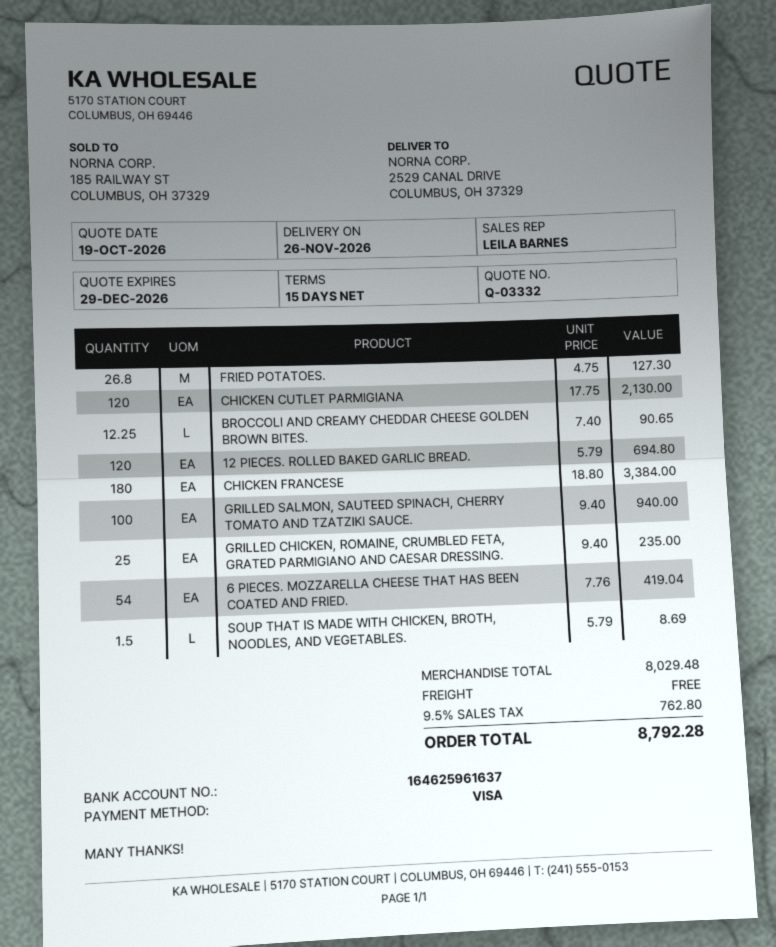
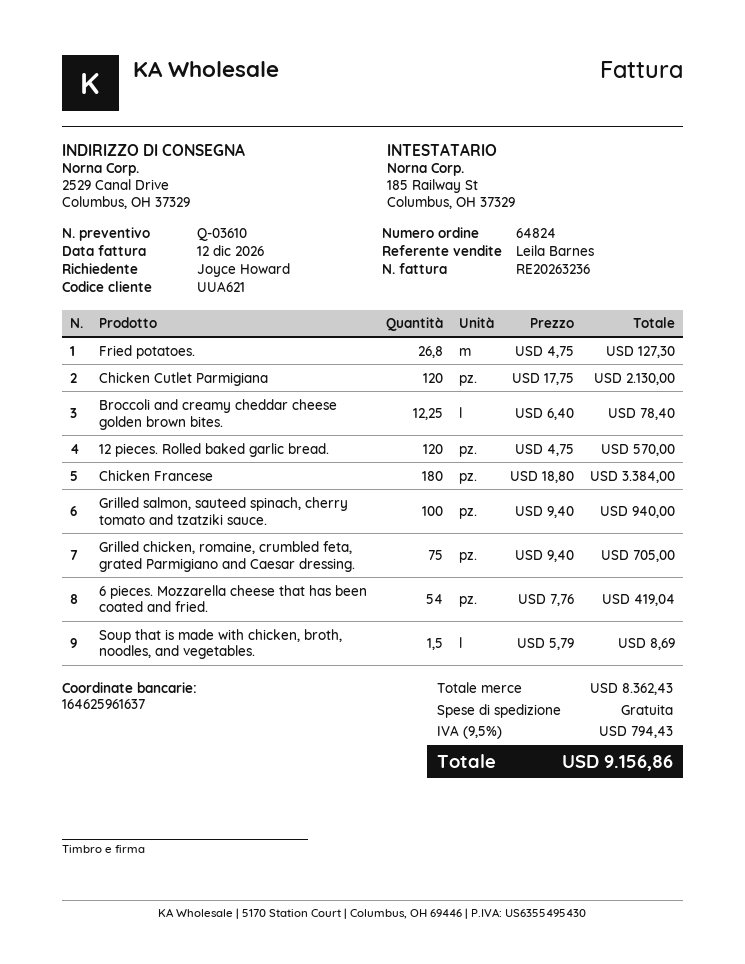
quote number: Q-03332 -> Q-03610
BROCCOLI AND CREAMY CHEDDAR CHEESE GOLDEN BROWN BITES.: 12.25 x 7.40 = 90.65 -> 12.25 x 6.40 = 78.40
12 PIECES. ROLLED BAKED GARLIC BREAD.: 120 x 5.79 = 694.80 -> 120 x 4.75 = 570.00
GRILLED CHICKEN, ROMAINE, CRUMBLED FETA, GRATED PARMIGIANO AND CAESAR DRESSING.: 25 x 9.40 = 235.00 -> 75 x 9.40 = 705.00
subtotal: 8029.48 -> 8362.43
tax: 9.5% = 762.80 -> 9.5% = 794.43
total: 8792.28 -> 9156.86

